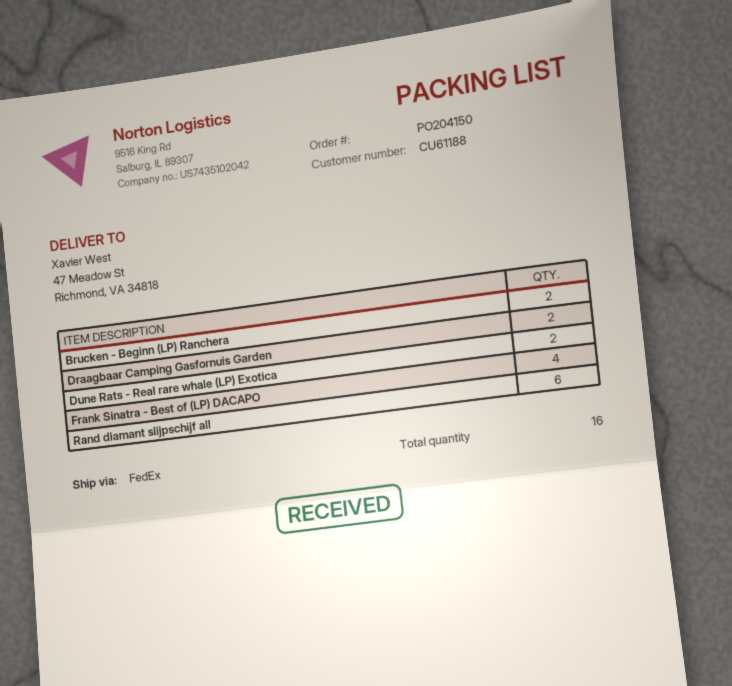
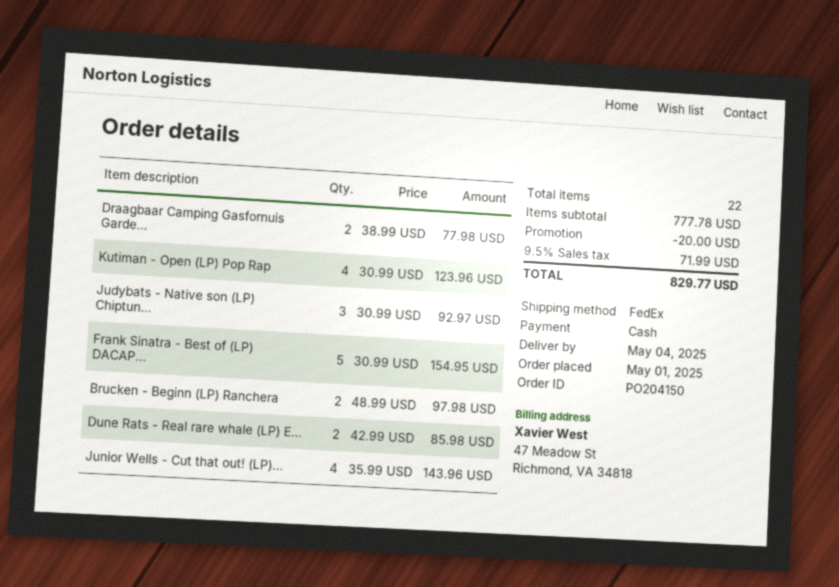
Frank Sinatra - Best of (LP) DACAPO: 4 -> 5
Rand diamant slijpschijf all: 6 -> none
Kutiman - Open (LP) Pop Rap: none -> 4
Judybats - Native son (LP) Chiptun...: none -> 3
Junior Wells - Cut that out! (LP)...: none -> 4
total quantity: 16 -> 22

